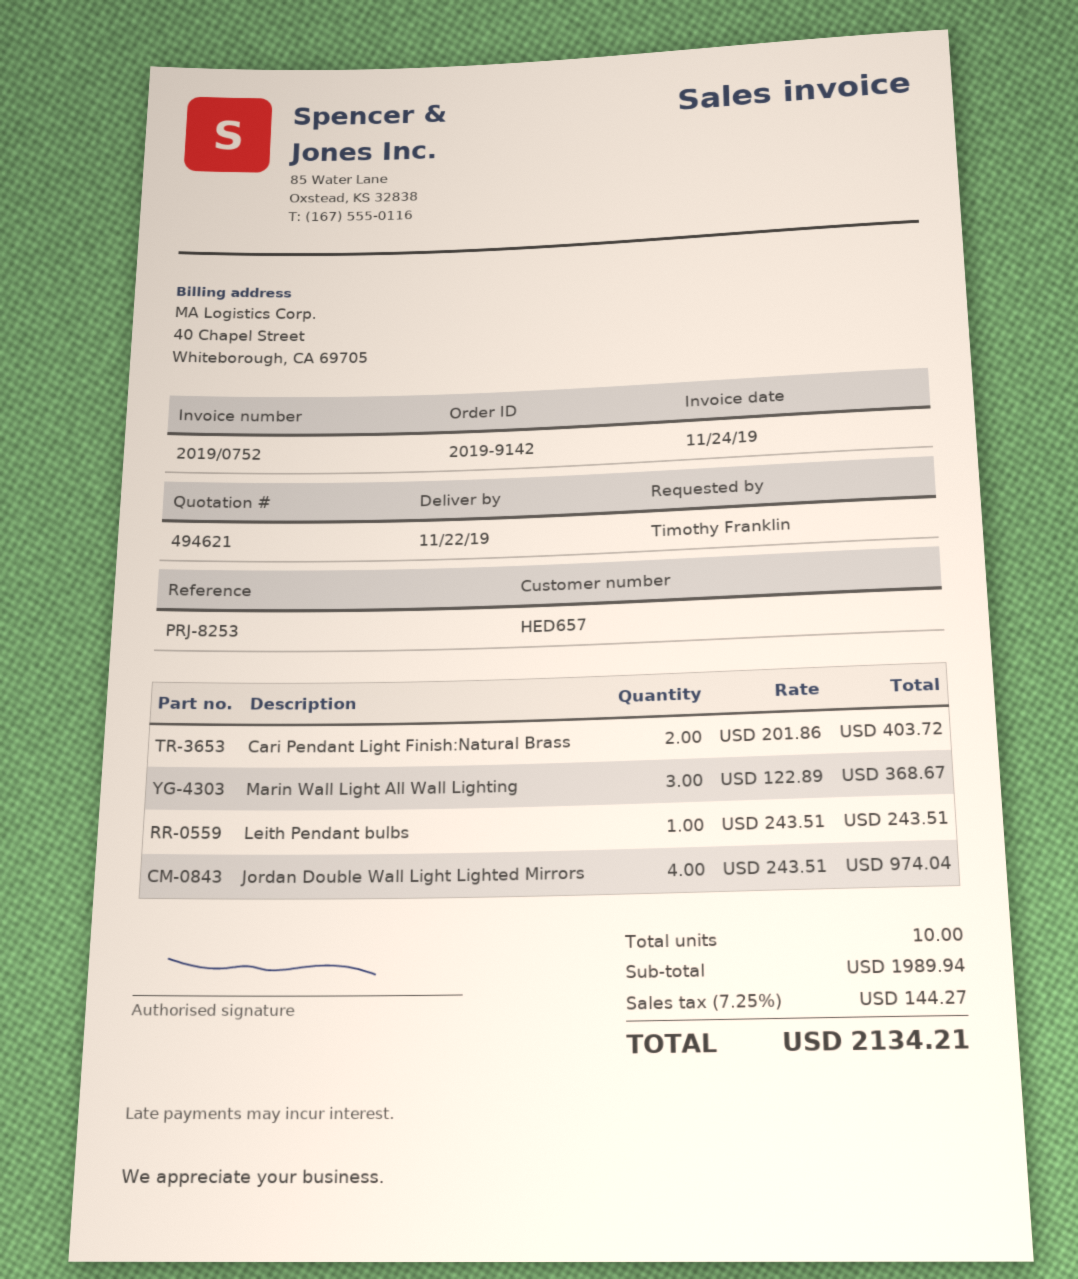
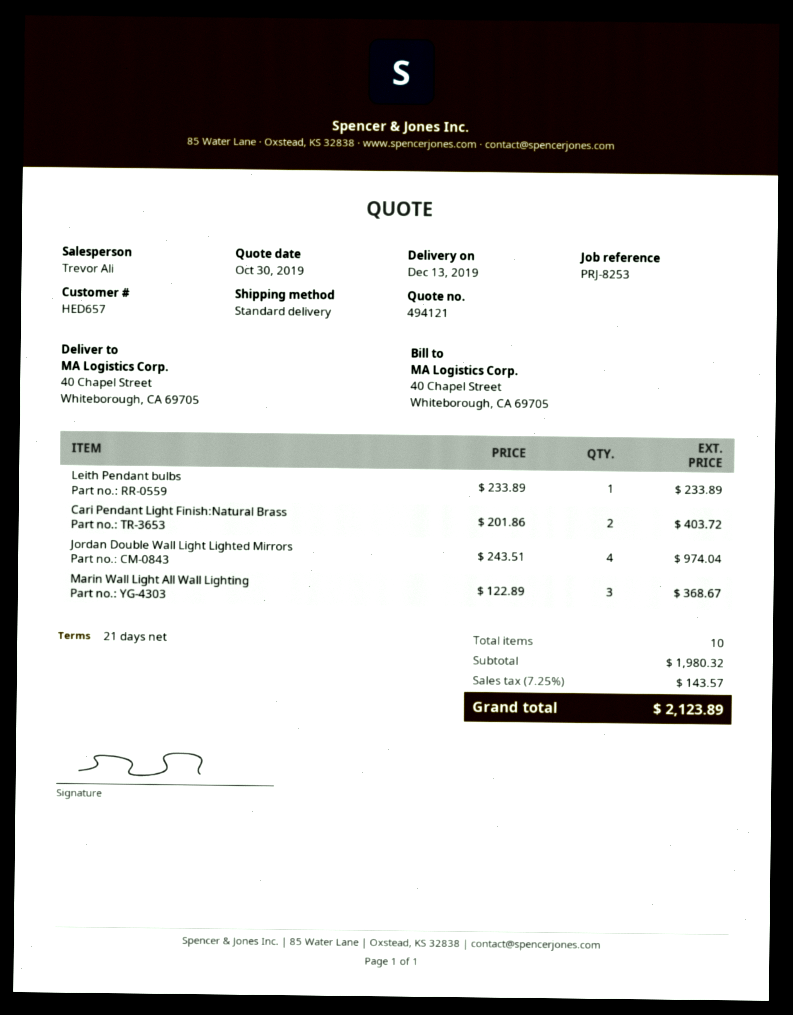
quote number: 494621 -> 494121
delivery date: 2019-11-22 -> 2019-12-13
Leith Pendant bulbs: 1 x 243.51 = 243.51 -> 1 x 233.89 = 233.89
subtotal: 1989.94 -> 1980.32
tax: 7.25% = 144.27 -> 7.25% = 143.57
total: 2134.21 -> 2123.89

